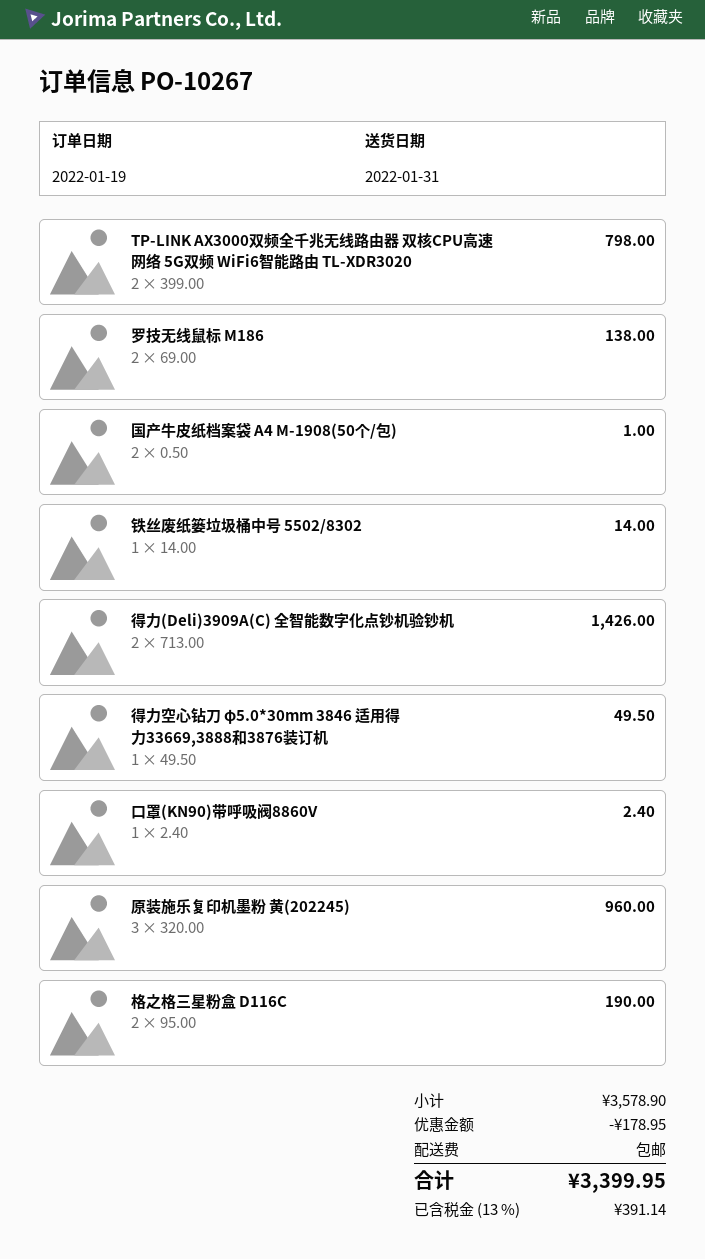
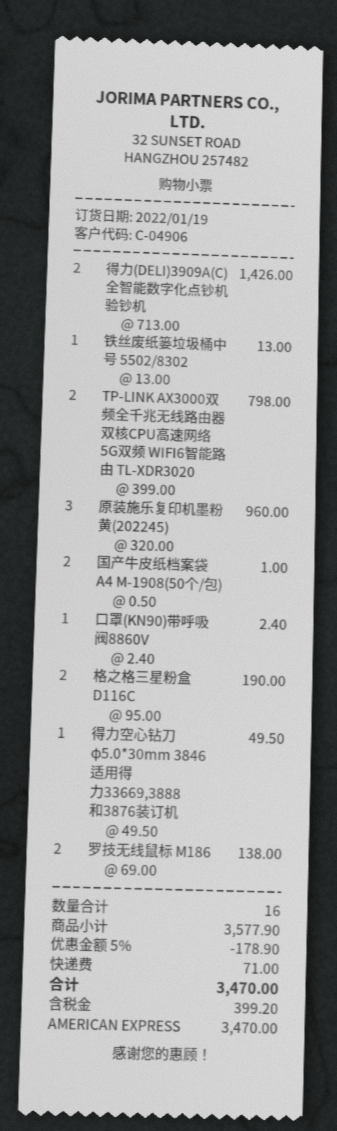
铁丝废纸篓垃圾桶中号 5502/8302: 1 x 14.00 = 14.00 -> 1 x 13.00 = 13.00
subtotal: 3578.90 -> 3577.90
discount: 178.95 -> 178.90
shipping: 0.00 -> 71.00
tax: 391.14 -> 399.20
total: 3399.95 -> 3470.00

